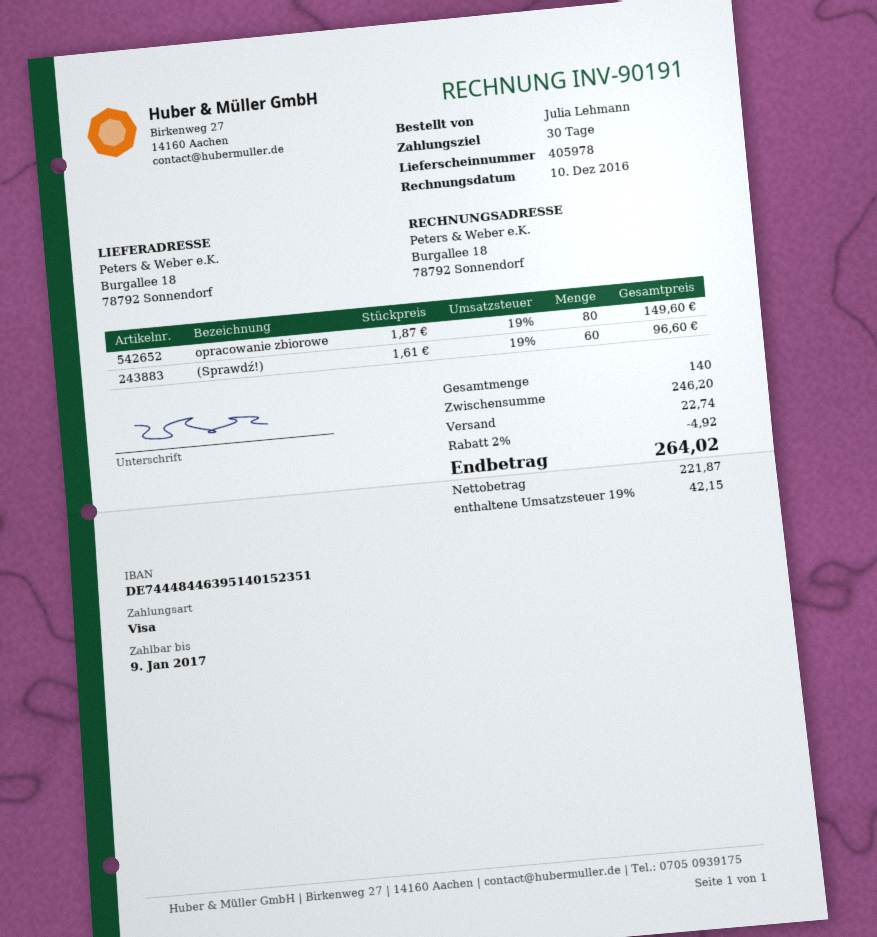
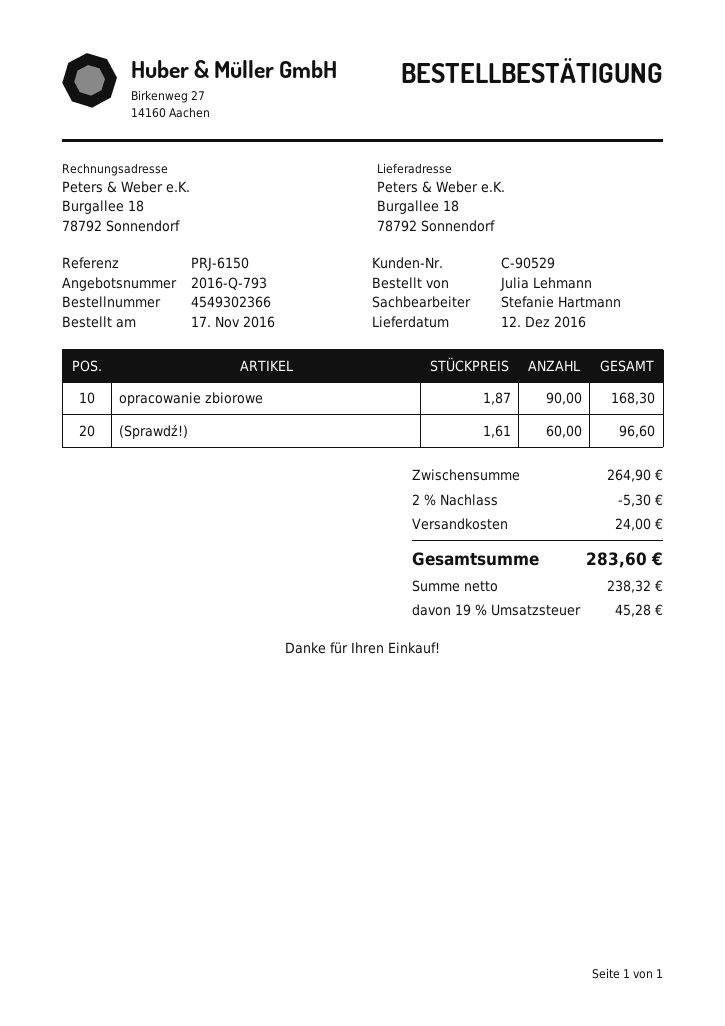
opracowanie zbiorowe: 80 x 1.87 = 149.60 -> 90 x 1.87 = 168.30
subtotal: 246.20 -> 264.90
discount: 2% = 4.92 -> 2% = 5.30
shipping: 22.74 -> 24.00
net: 221.87 -> 238.32
tax: 19% = 42.15 -> 19% = 45.28
total: 264.02 -> 283.60

